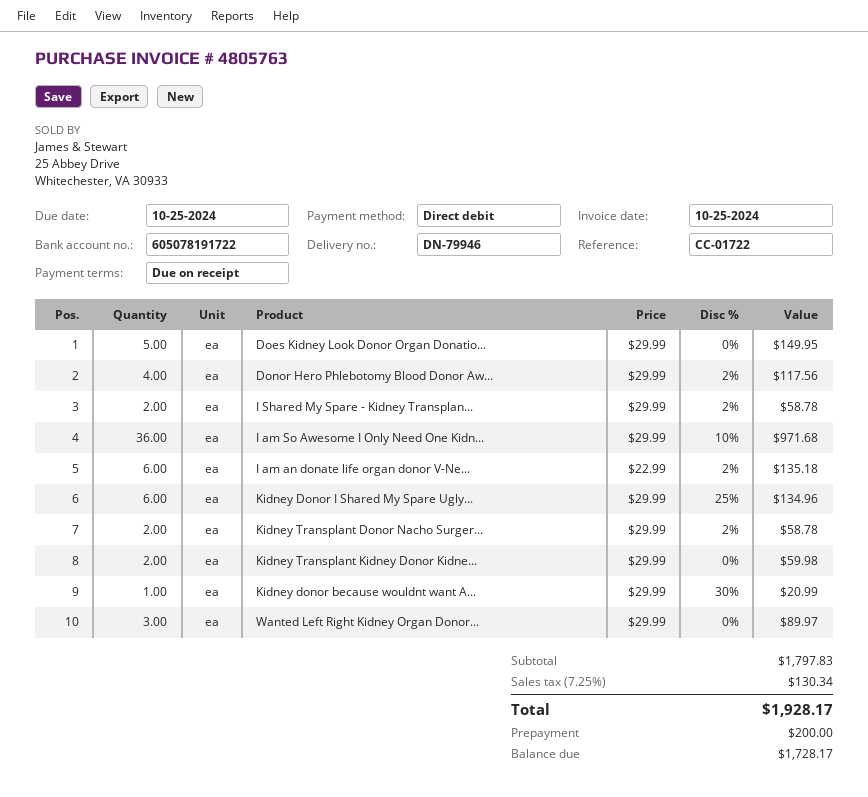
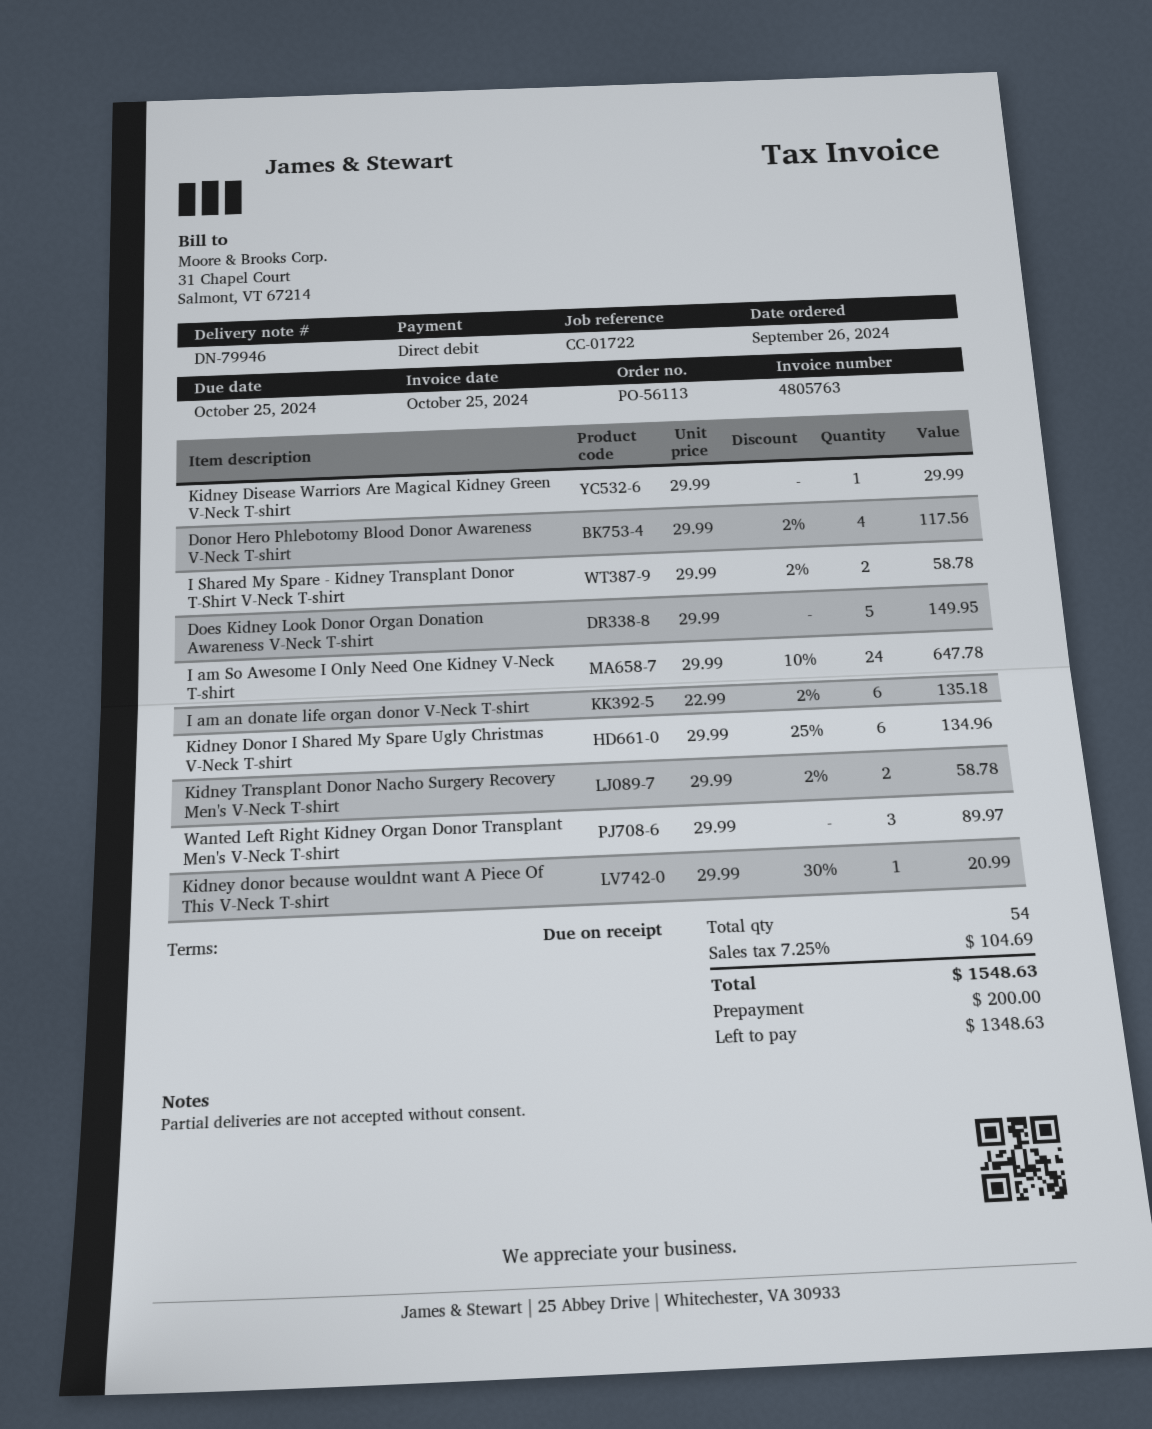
I am So Awesome I Only Need One Kidn...: 36 x 29.99 - 10% = 971.68 -> 24 x 29.99 - 10% = 647.78
Kidney Transplant Kidney Donor Kidne...: 2 x 29.99 = 59.98 -> none
Kidney Disease Warriors Are Magical Kidney Green V-Neck T-shirt: none -> 1 x 29.99 = 29.99
tax: 7.25% = 130.34 -> 7.25% = 104.69
total: 1928.17 -> 1548.63
balance: 1728.17 -> 1348.63

